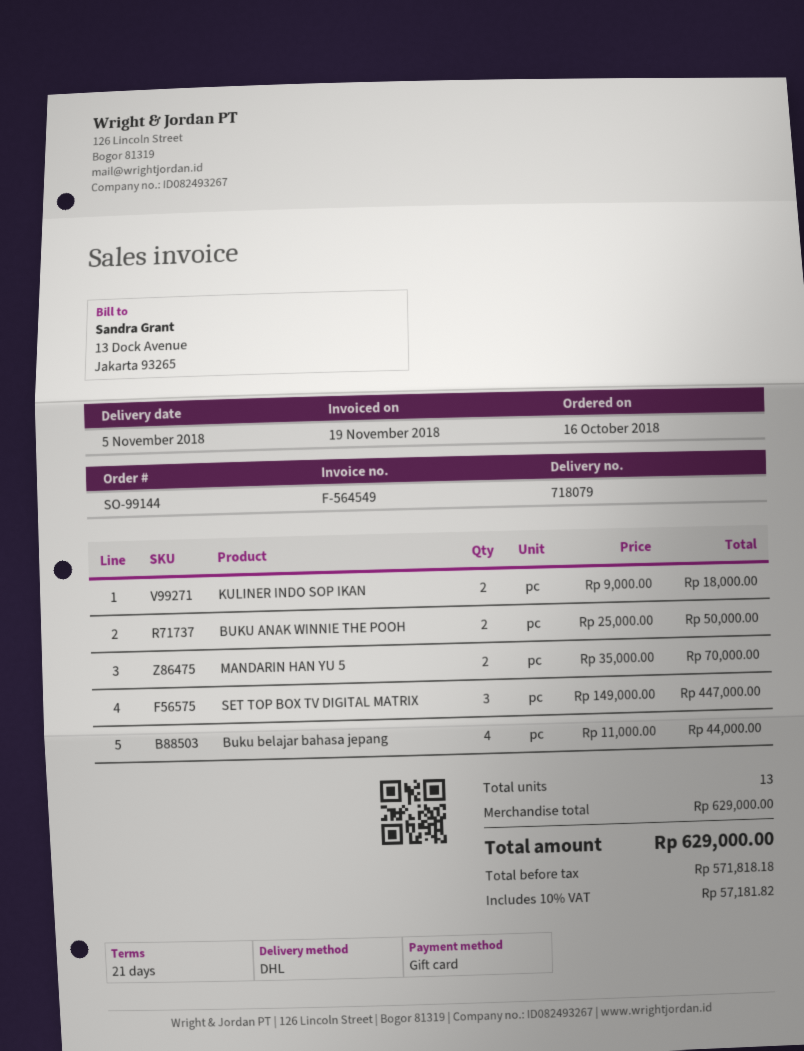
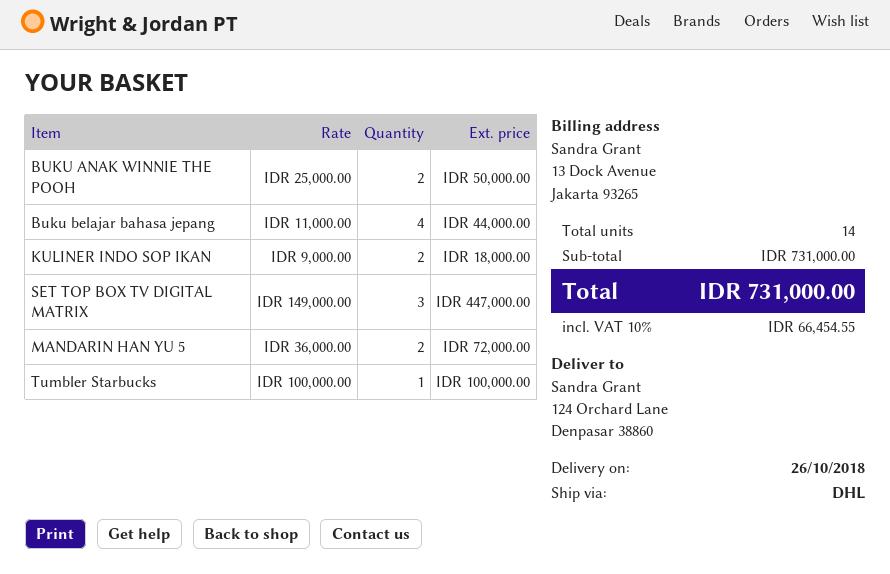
delivery date: 2018-11-05 -> 2018-10-26
MANDARIN HAN YU 5: 2 x 35000.00 = 70000.00 -> 2 x 36000.00 = 72000.00
Tumbler Starbucks: none -> 1 x 100000.00 = 100000.00
total quantity: 13 -> 14
subtotal: 629000.00 -> 731000.00
tax: 10% = 57181.82 -> 10% = 66454.55
total: 629000.00 -> 731000.00

